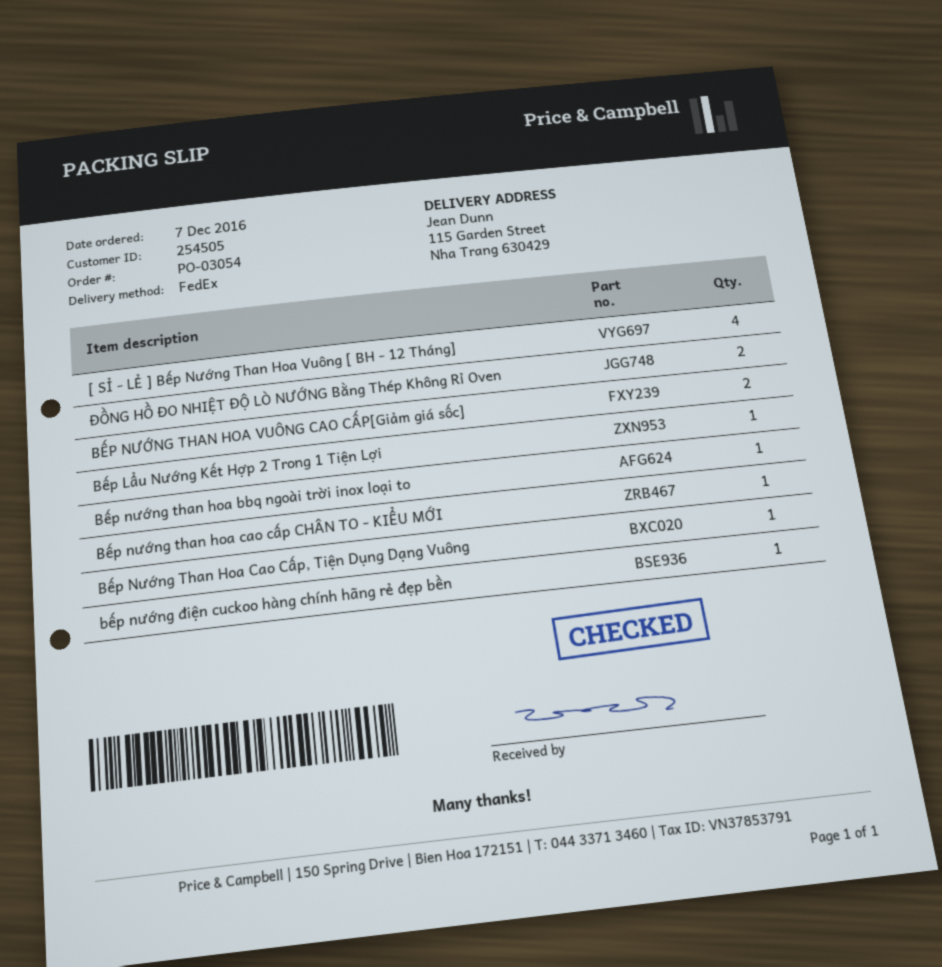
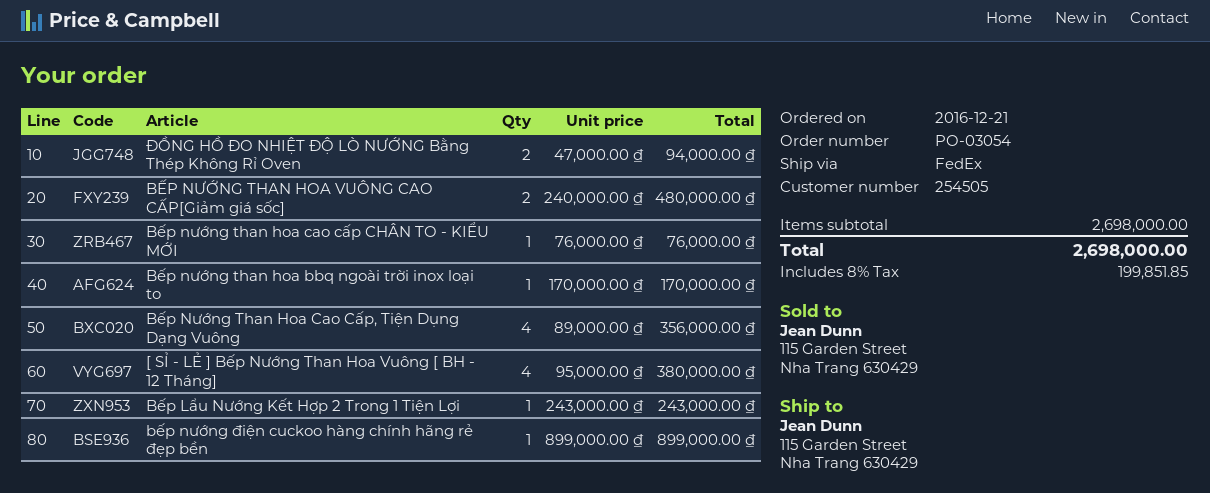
order date: 2016-12-07 -> 2016-12-21
Bếp Nướng Than Hoa Cao Cấp, Tiện Dụng Dạng Vuông: 1 -> 4

